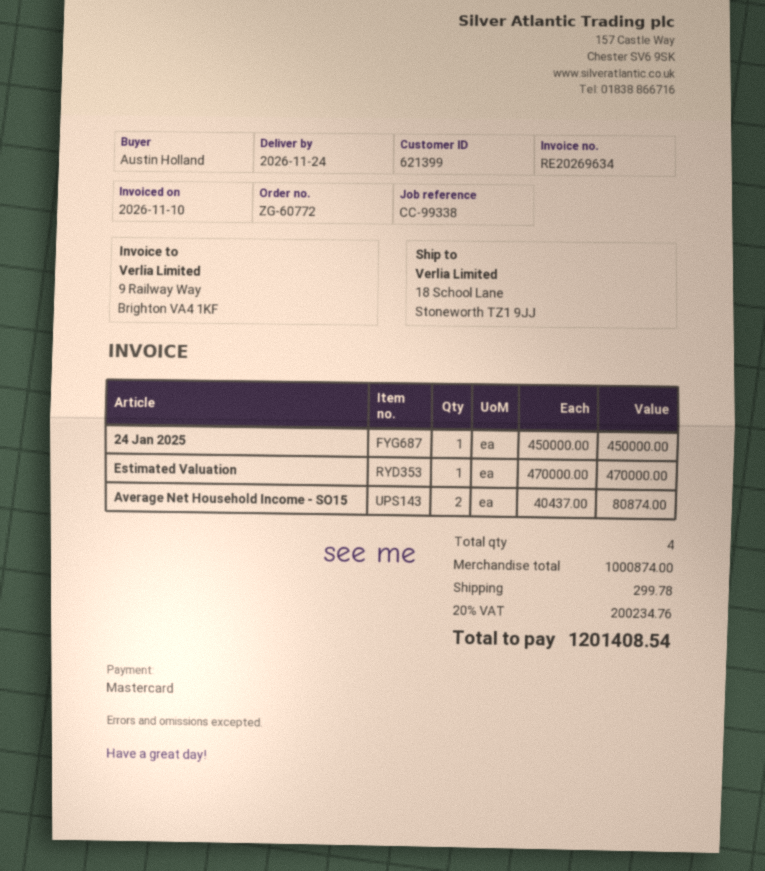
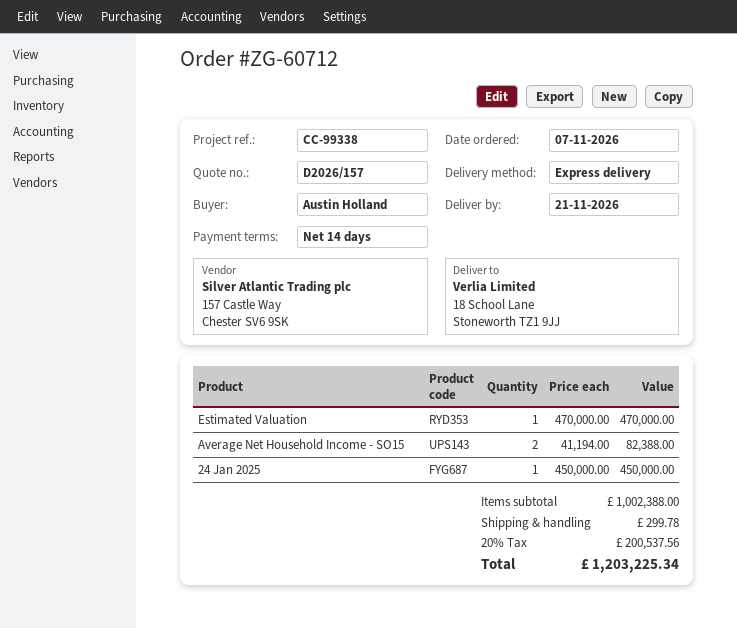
order number: ZG-60772 -> ZG-60712
delivery date: 2026-11-24 -> 2026-11-21
Average Net Household Income - SO15: 2 x 40437.00 = 80874.00 -> 2 x 41194.00 = 82388.00
subtotal: 1000874.00 -> 1002388.00
tax: 20% = 200234.76 -> 20% = 200537.56
total: 1201408.54 -> 1203225.34

